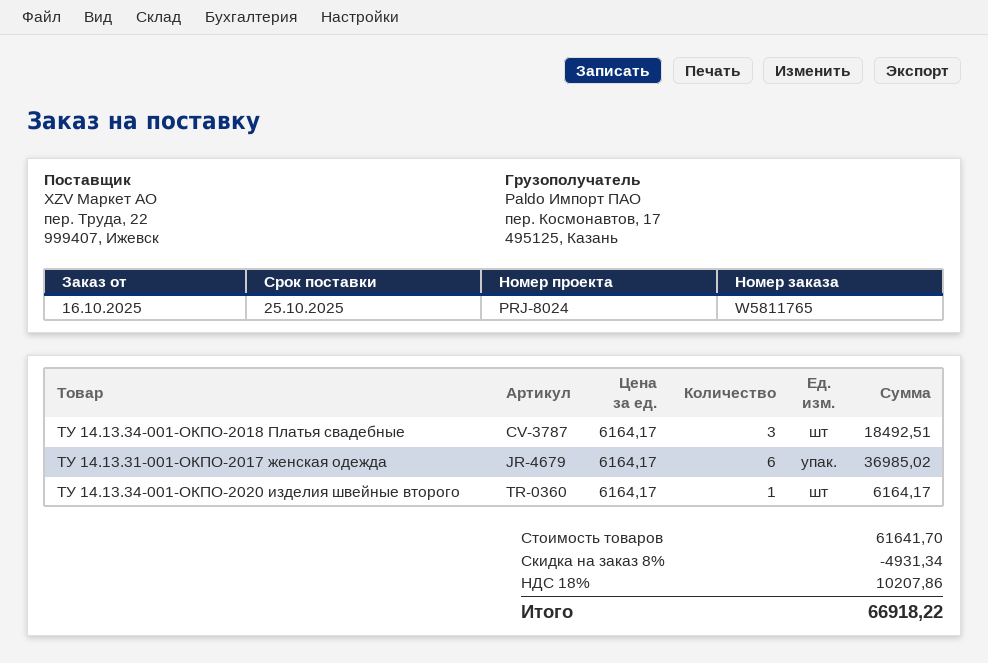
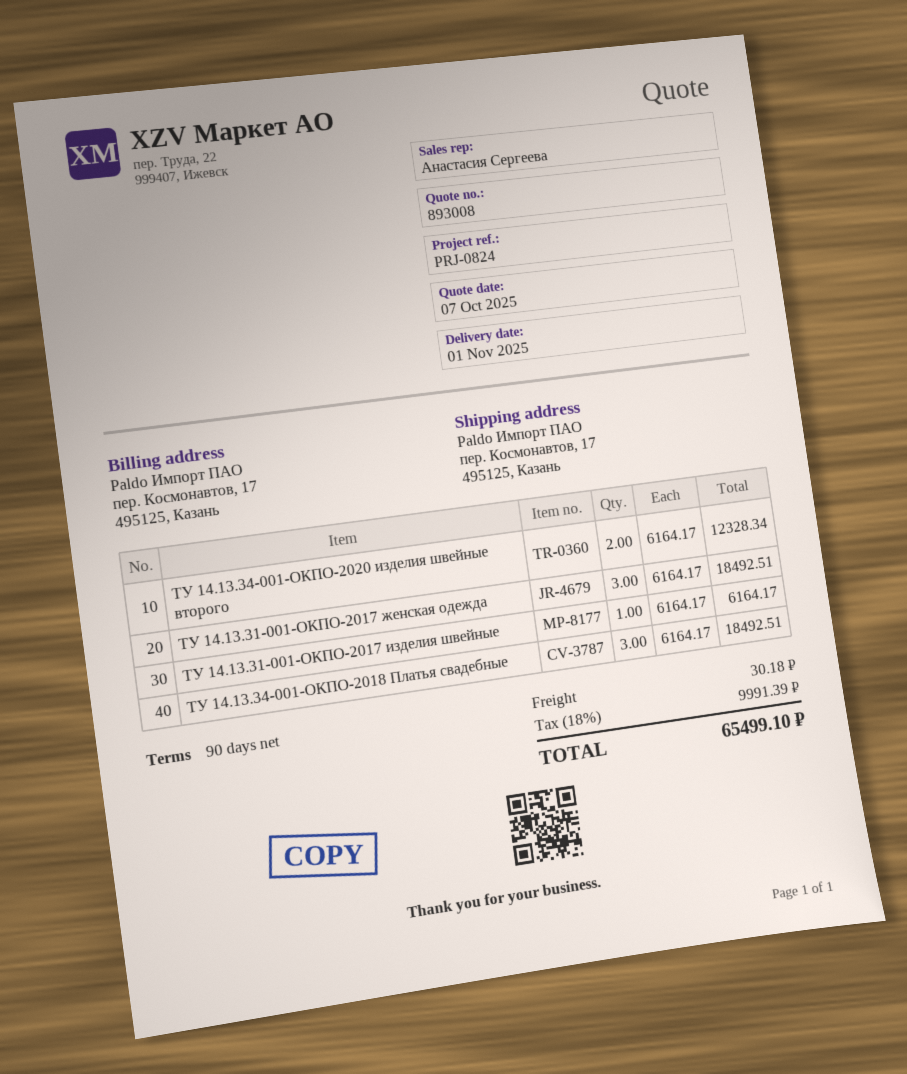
delivery date: 2025-10-25 -> 2025-11-01
reference: PRJ-8024 -> PRJ-0824
ТУ 14.13.31-001-ОКПО-2017 женская одежда: 6 x 6164.17 = 36985.02 -> 3 x 6164.17 = 18492.51
ТУ 14.13.34-001-ОКПО-2020 изделия швейные второго: 1 x 6164.17 = 6164.17 -> 2 x 6164.17 = 12328.34
ТУ 14.13.31-001-ОКПО-2017 изделия швейные: none -> 1 x 6164.17 = 6164.17
discount: 8% = 4931.34 -> none
shipping: none -> 30.18
tax: 18% = 10207.86 -> 18% = 9991.39
total: 66918.22 -> 65499.10

